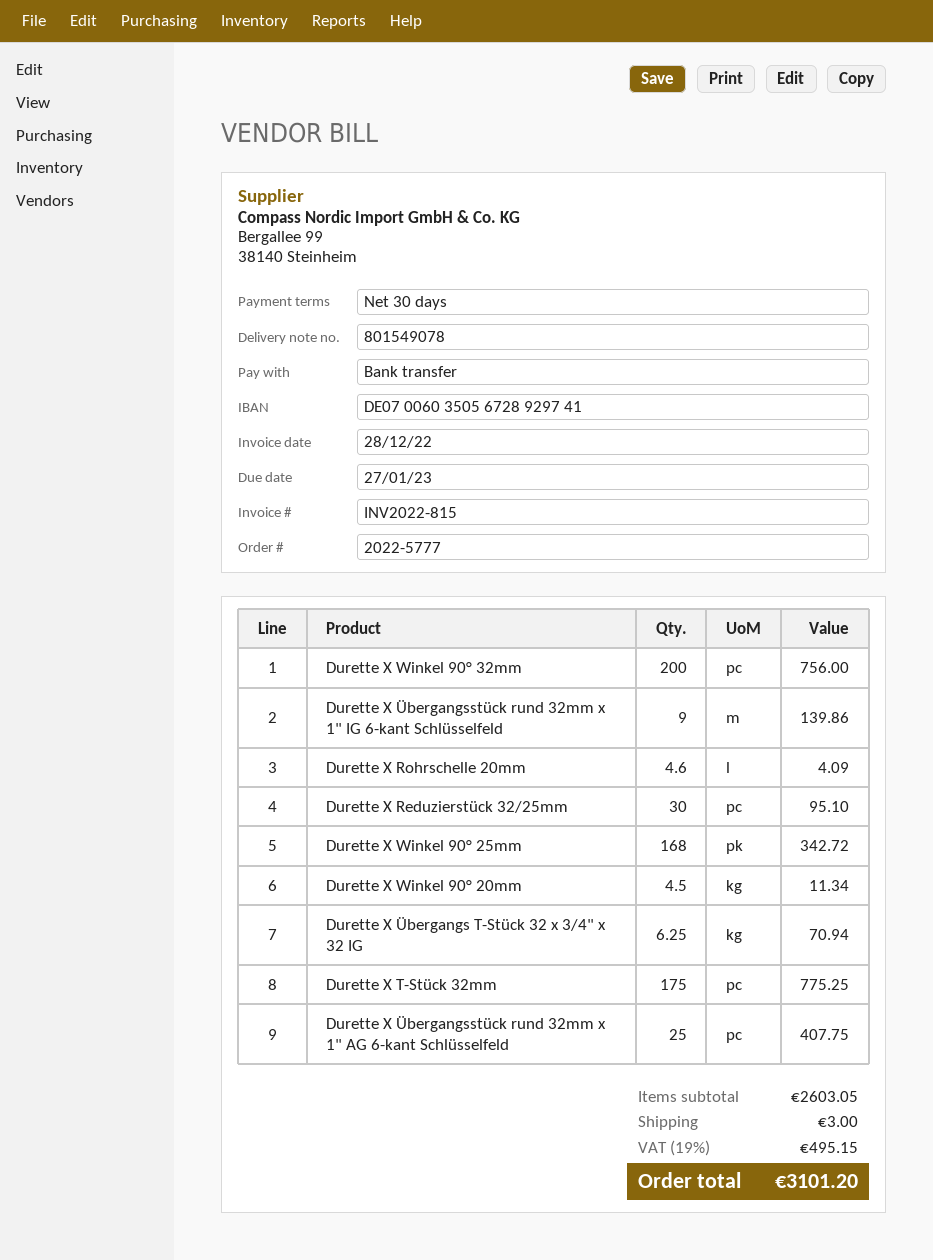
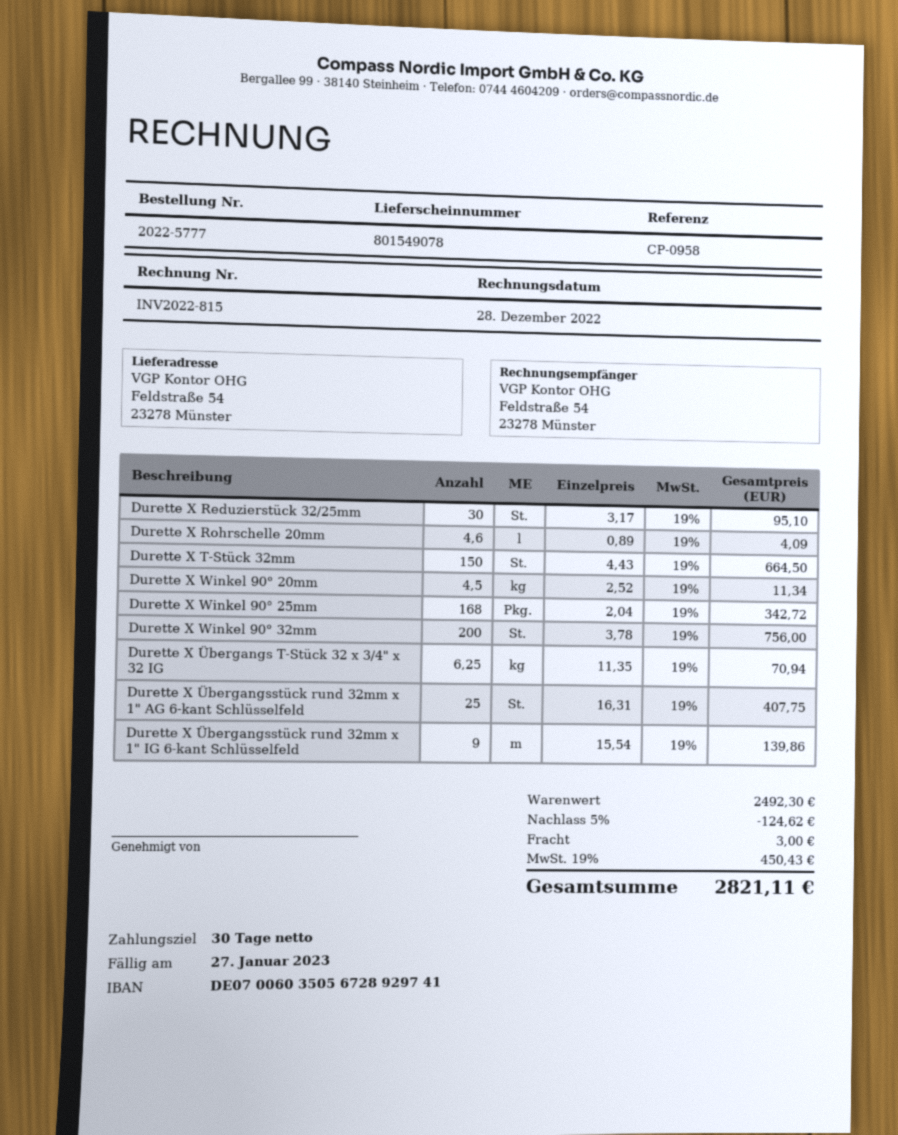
Durette X T-Stück 32mm: 175 for 775.25 -> 150 for 664.50
subtotal: 2603.05 -> 2492.30
discount: none -> 5% = 124.62
tax: 19% = 495.15 -> 19% = 450.43
total: 3101.20 -> 2821.11

